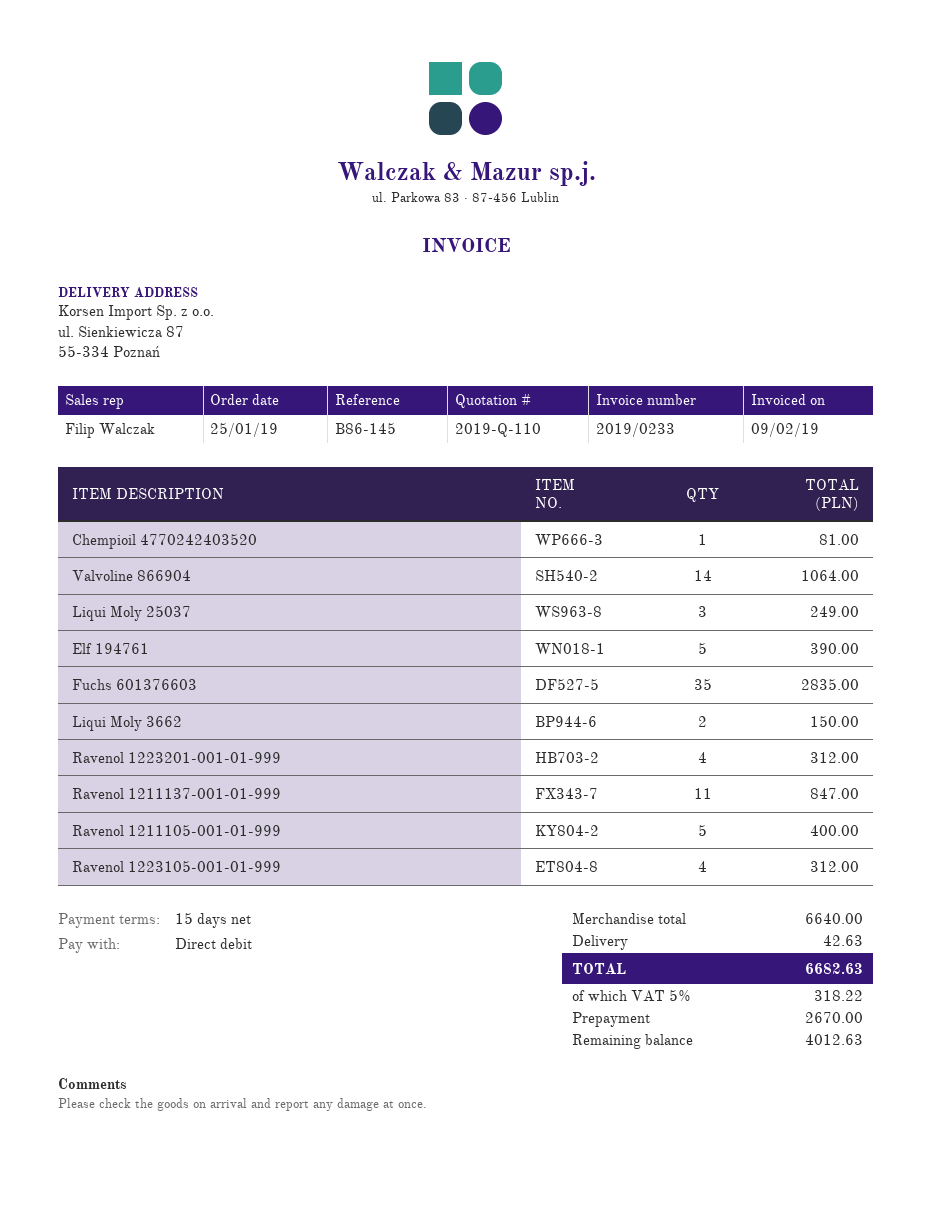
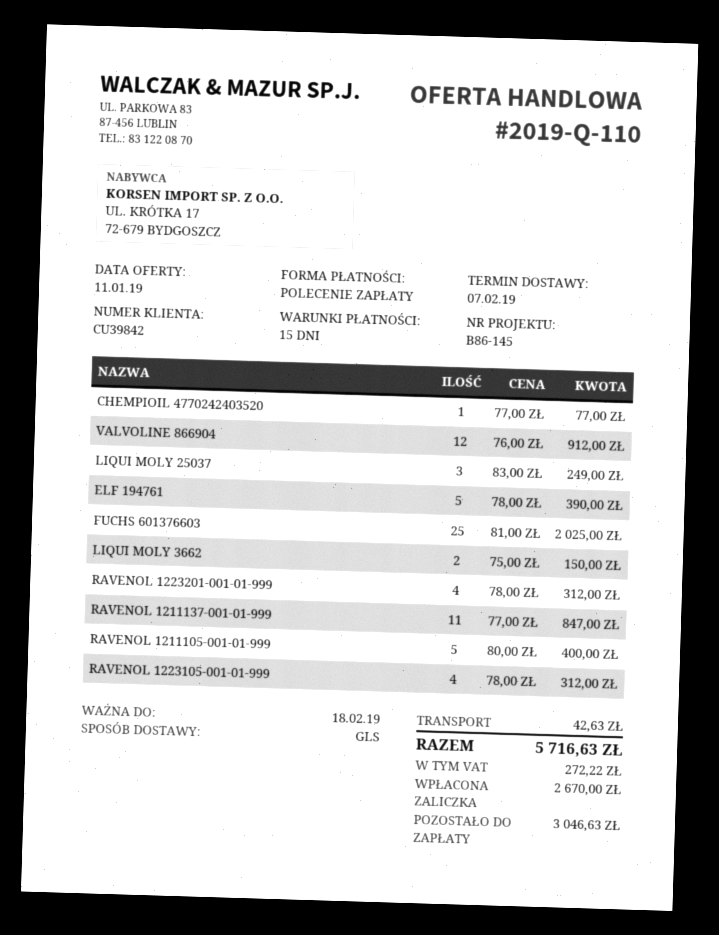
Chempioil 4770242403520: 1 for 81.00 -> 1 for 77.00
Valvoline 866904: 14 for 1064.00 -> 12 for 912.00
Fuchs 601376603: 35 for 2835.00 -> 25 for 2025.00
tax: 318.22 -> 272.22
total: 6682.63 -> 5716.63
balance: 4012.63 -> 3046.63

